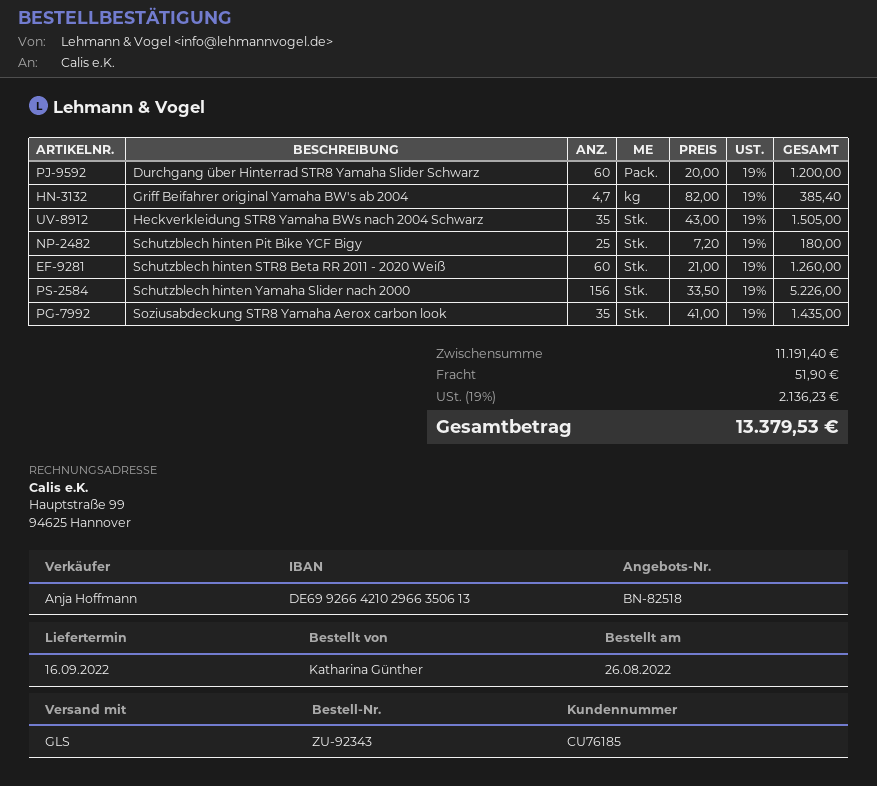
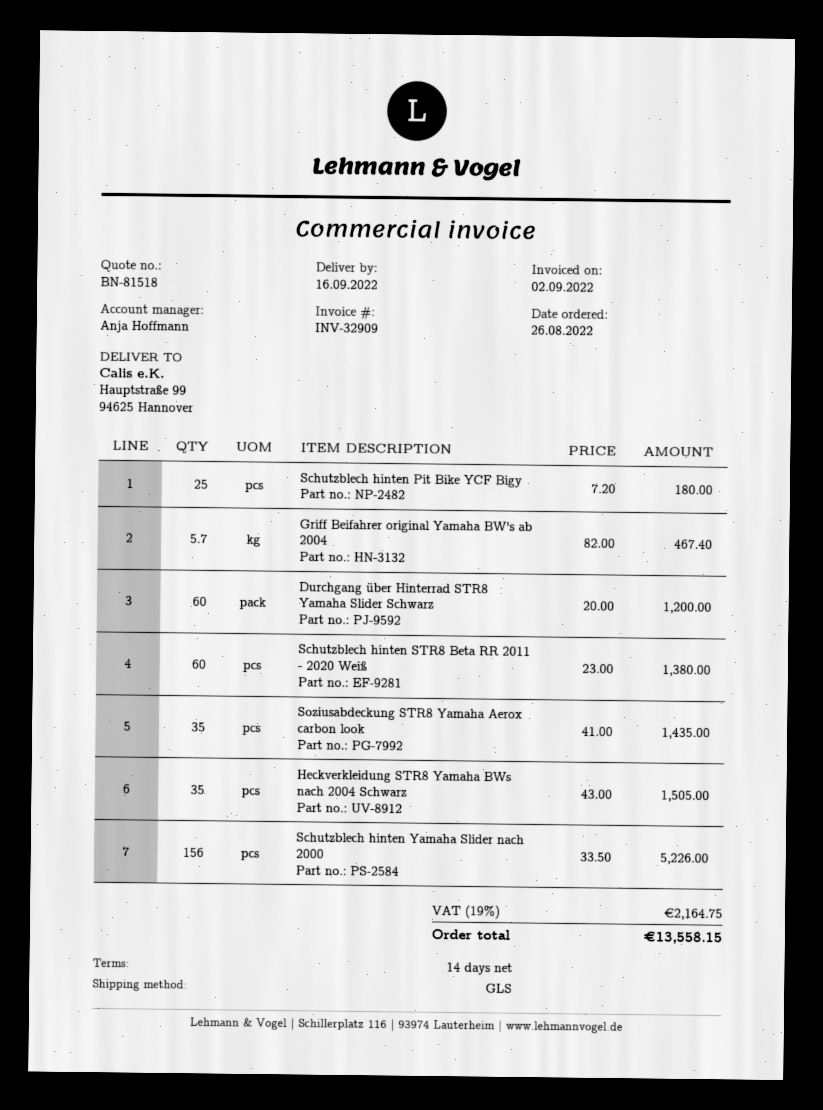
quote number: BN-82518 -> BN-81518
Griff Beifahrer original Yamaha BW's ab 2004: 4.7 x 82.00 = 385.40 -> 5.7 x 82.00 = 467.40
Schutzblech hinten STR8 Beta RR 2011 - 2020 Weiß: 60 x 21.00 = 1260.00 -> 60 x 23.00 = 1380.00
shipping: 51.90 -> none
tax: 19% = 2136.23 -> 19% = 2164.75
total: 13379.53 -> 13558.15

